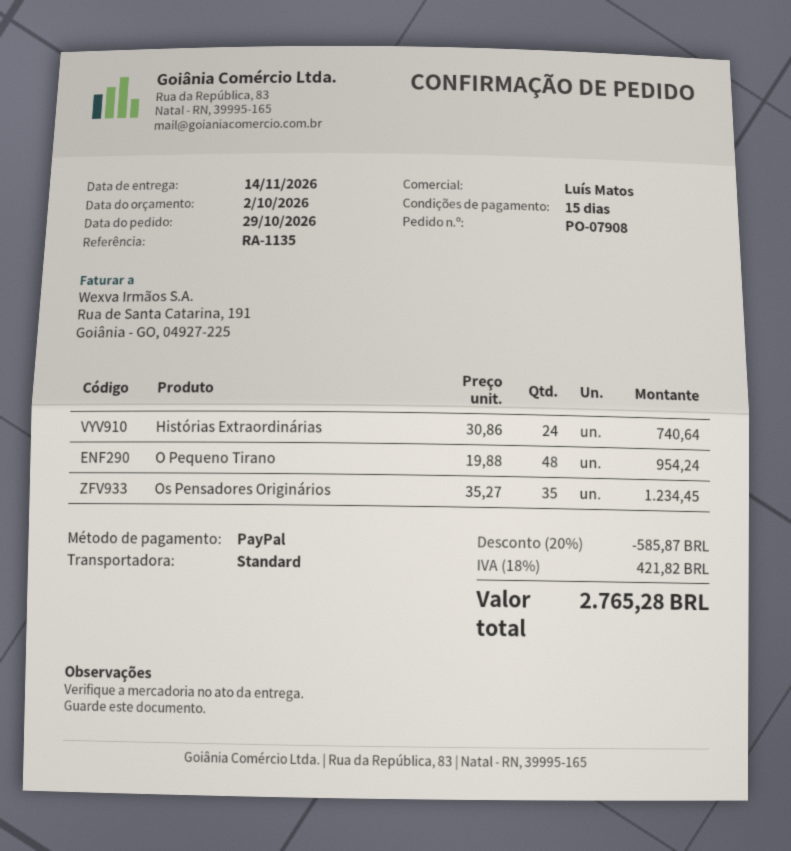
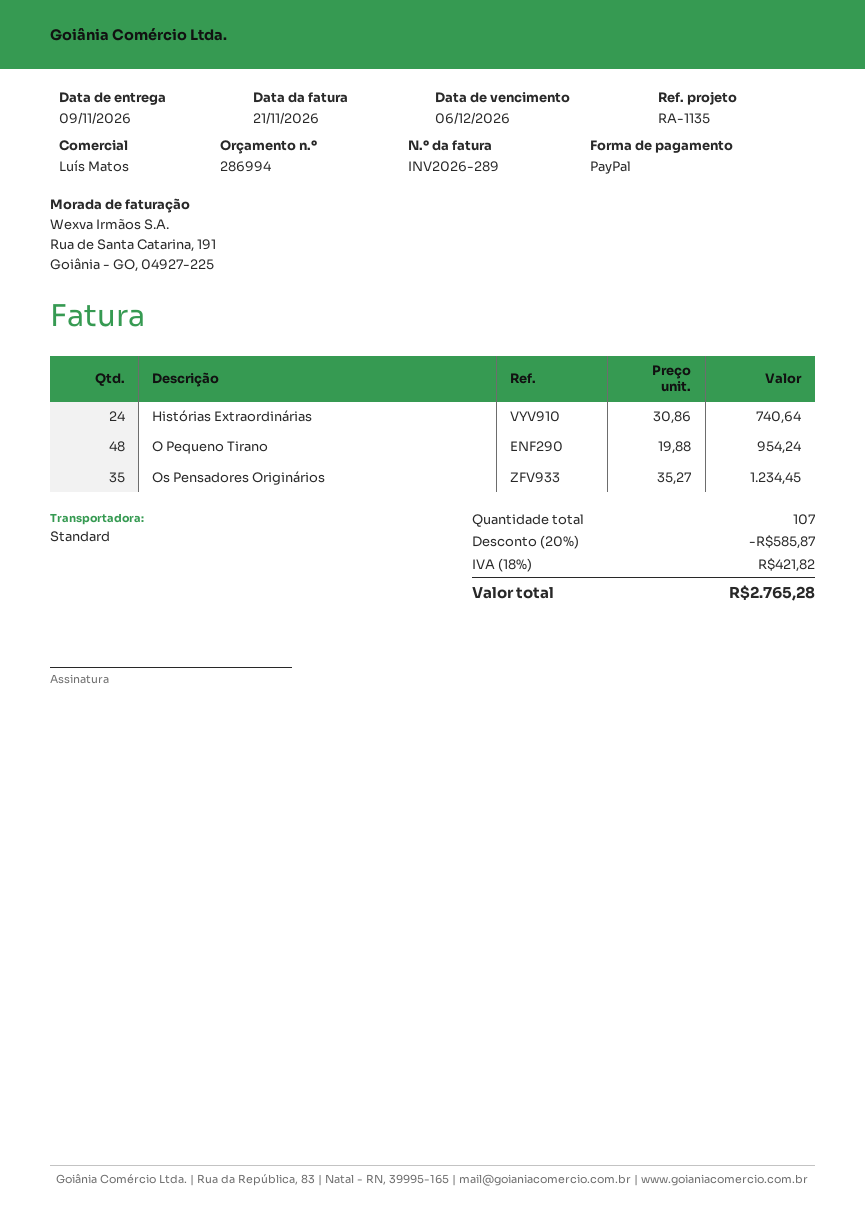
delivery date: 2026-11-14 -> 2026-11-09

